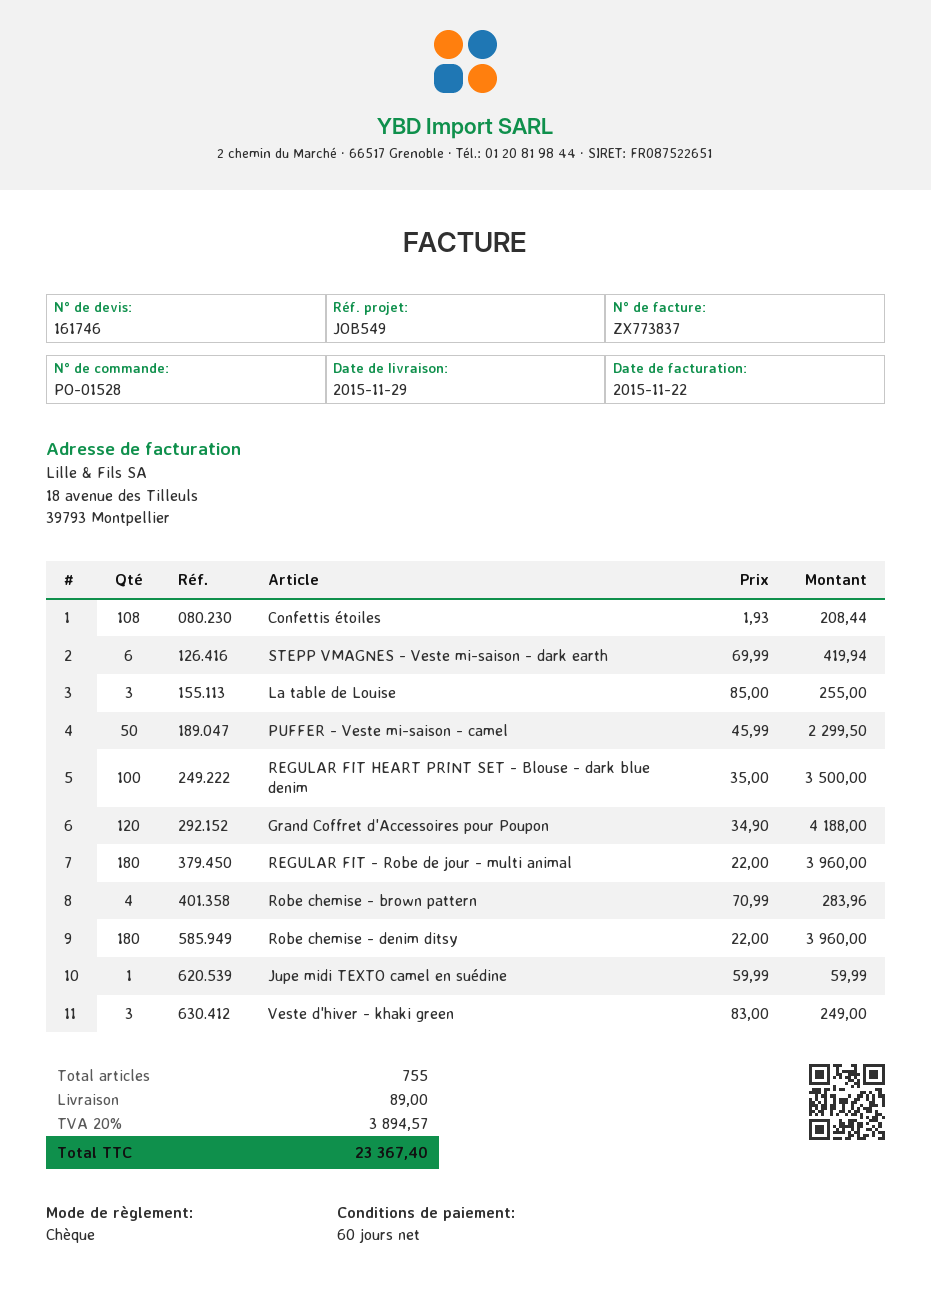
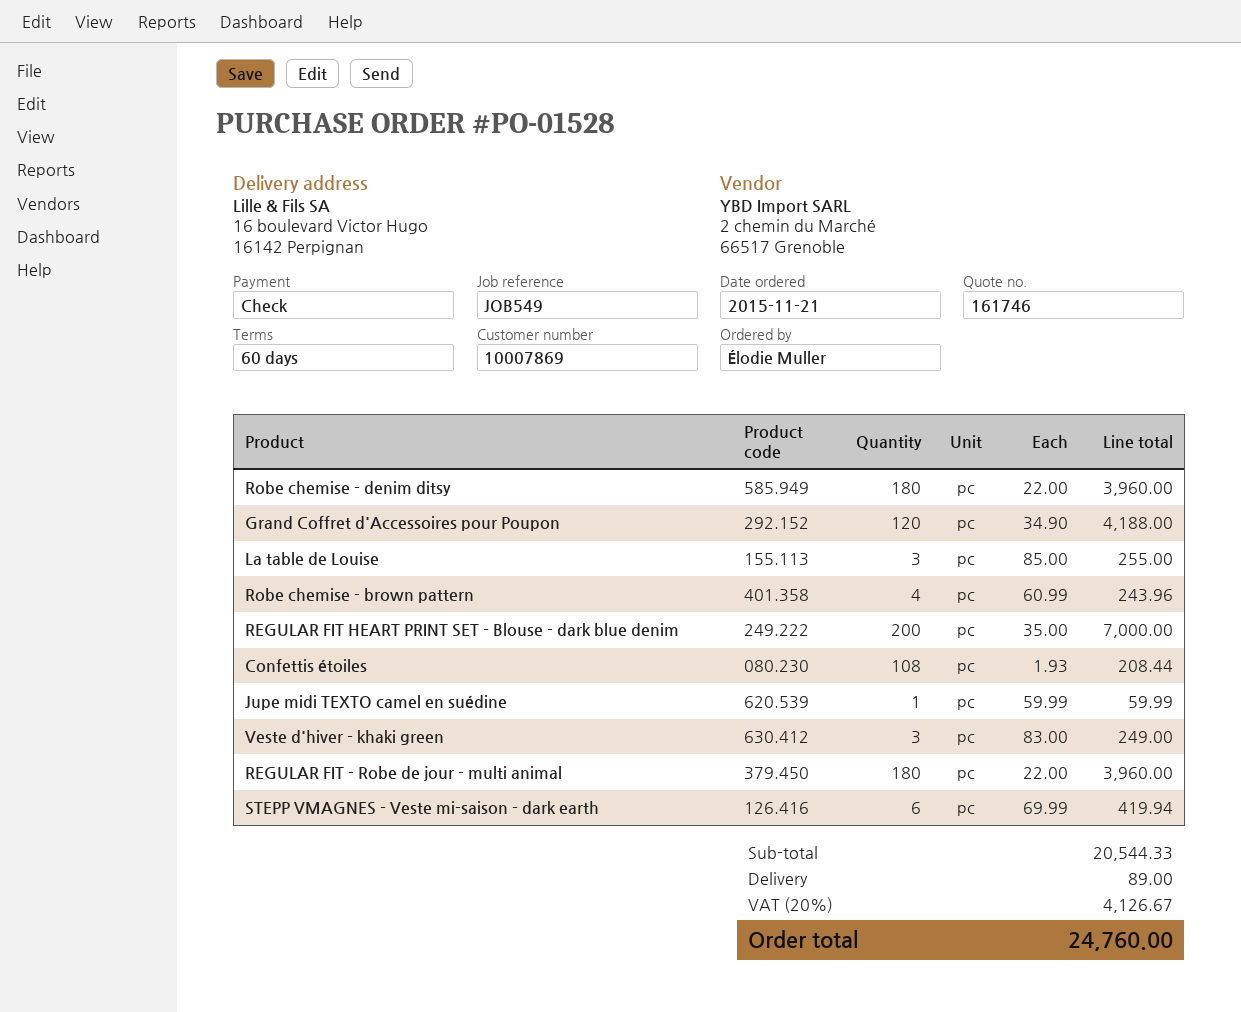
PUFFER - Veste mi-saison - camel: 50 x 45.99 = 2299.50 -> none
REGULAR FIT HEART PRINT SET - Blouse - dark blue denim: 100 x 35.00 = 3500.00 -> 200 x 35.00 = 7000.00
Robe chemise - brown pattern: 4 x 70.99 = 283.96 -> 4 x 60.99 = 243.96
tax: 20% = 3894.57 -> 20% = 4126.67
total: 23367.40 -> 24760.00

